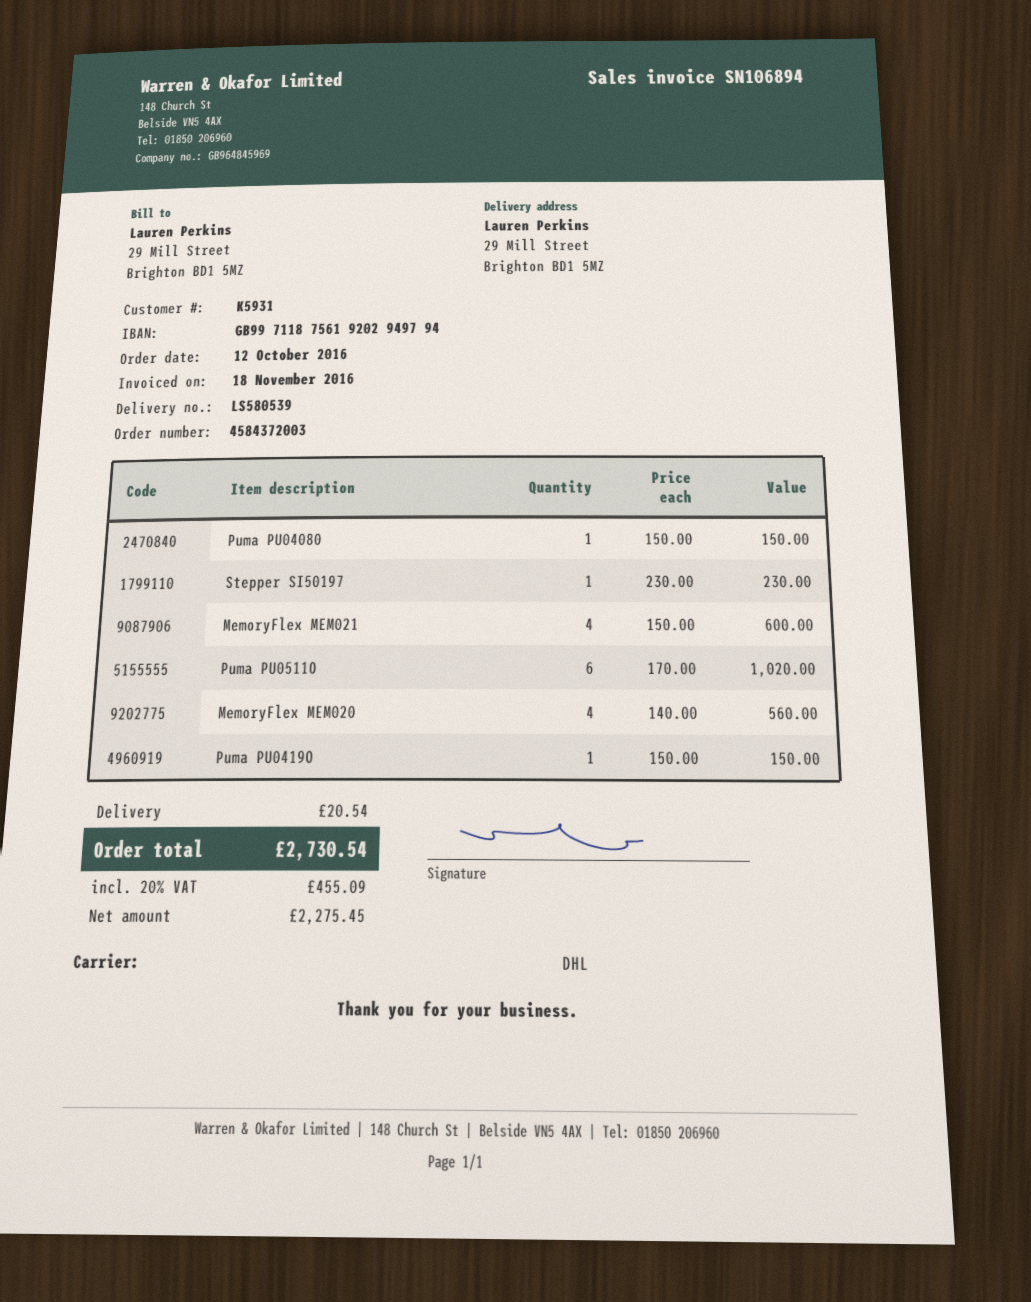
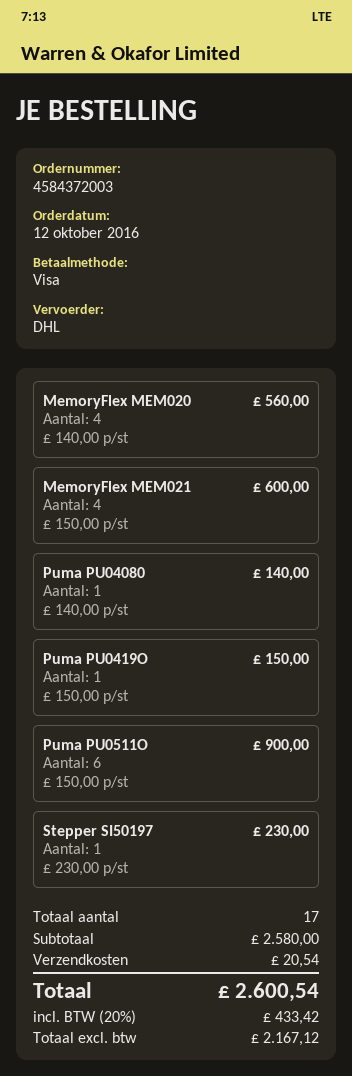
Puma PU04080: 1 x 150.00 = 150.00 -> 1 x 140.00 = 140.00
Puma PU0511O: 6 x 170.00 = 1020.00 -> 6 x 150.00 = 900.00
net: 2275.45 -> 2167.12
tax: 20% = 455.09 -> 20% = 433.42
total: 2730.54 -> 2600.54

